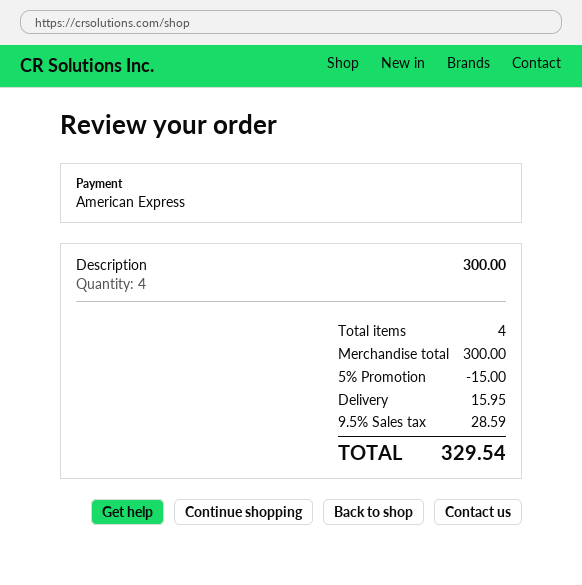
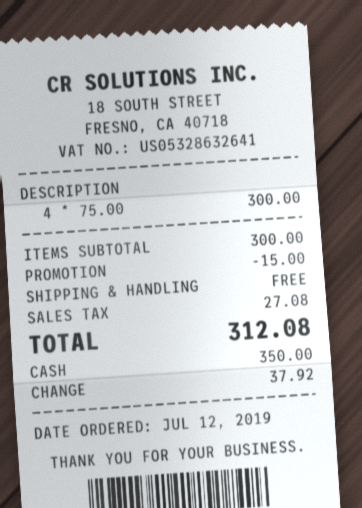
payment method: American Express -> cash
shipping: 15.95 -> 0.00
tax: 28.59 -> 27.08
total: 329.54 -> 312.08

